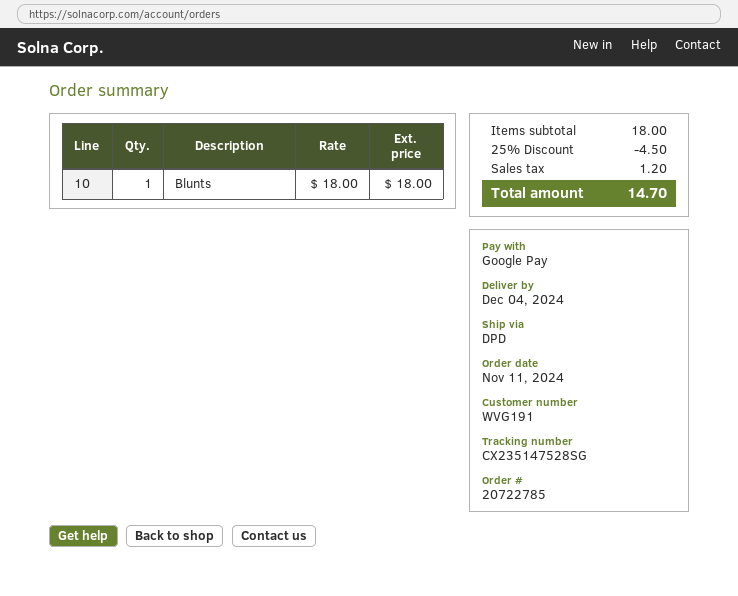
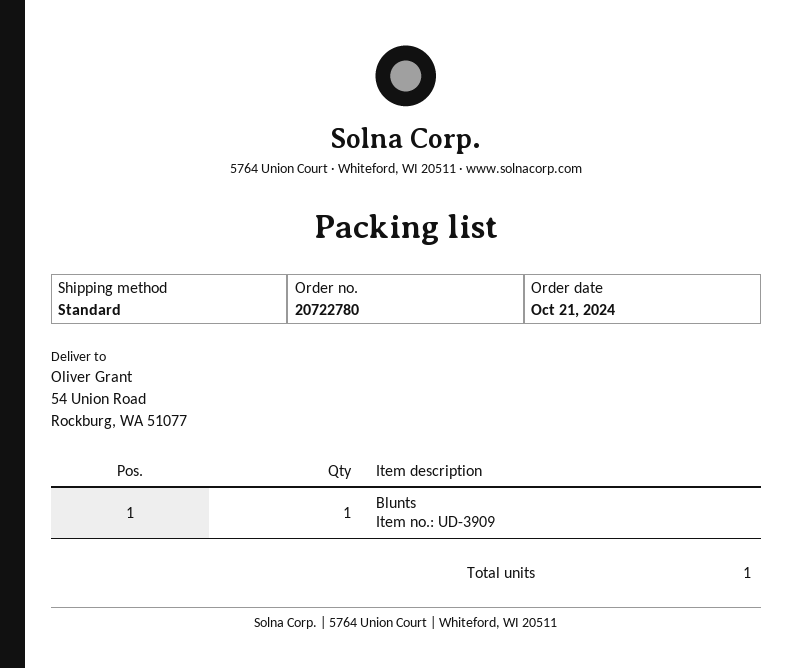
order number: 20722785 -> 20722780
order date: 2024-11-11 -> 2024-10-21
shipping method: DPD -> standard

